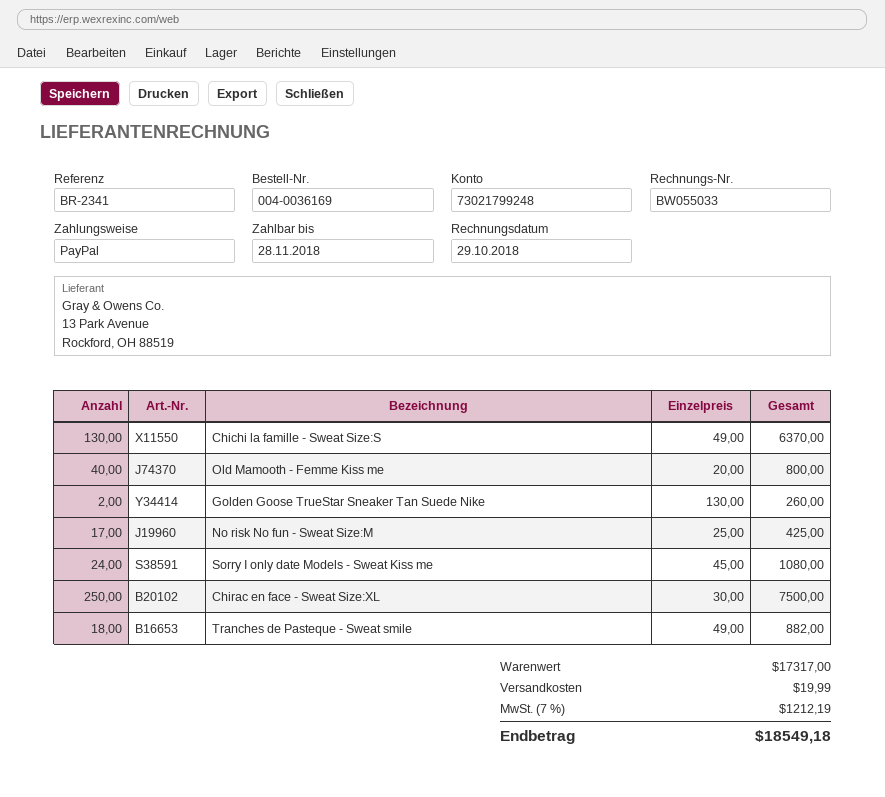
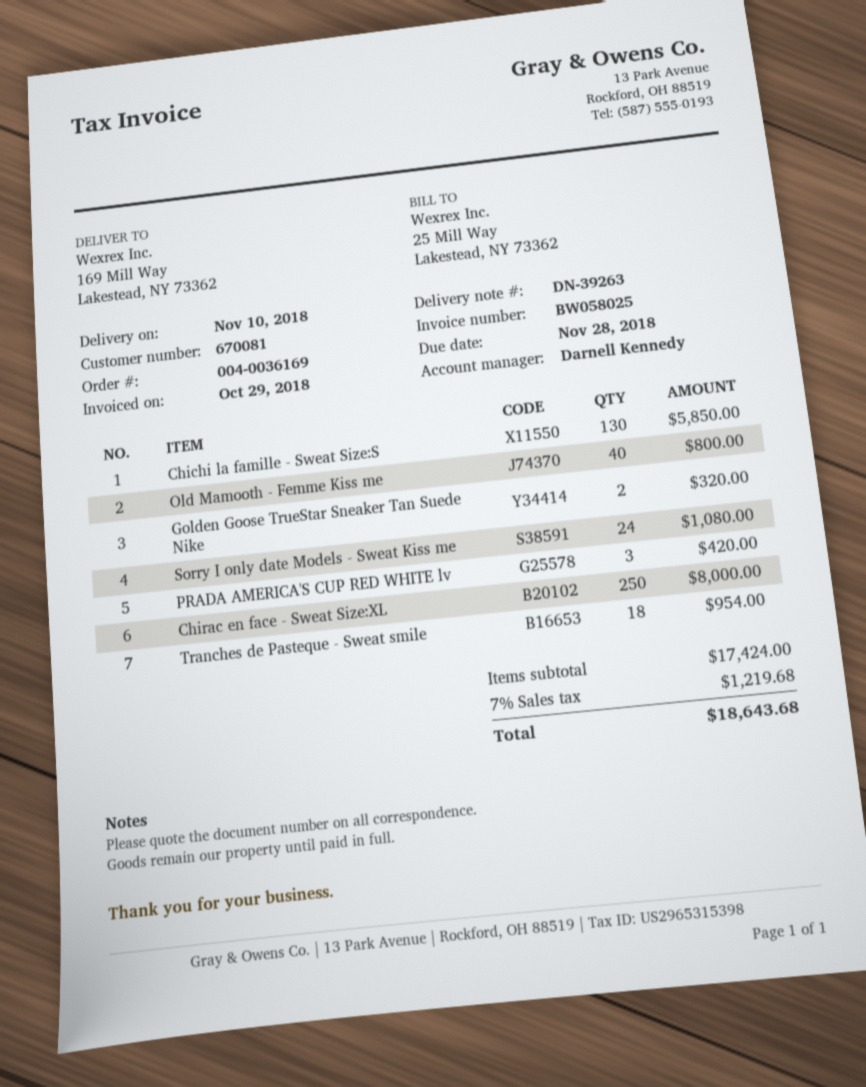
invoice number: BW055033 -> BW058025
Chichi la famille - Sweat Size:S: 130 for 6370.00 -> 130 for 5850.00
Golden Goose TrueStar Sneaker Tan Suede Nike: 2 for 260.00 -> 2 for 320.00
No risk No fun - Sweat Size:M: 17 for 425.00 -> none
Chirac en face - Sweat Size:XL: 250 for 7500.00 -> 250 for 8000.00
Tranches de Pasteque - Sweat smile: 18 for 882.00 -> 18 for 954.00
PRADA AMERICA'S CUP RED WHITE lv: none -> 3 for 420.00
subtotal: 17317.00 -> 17424.00
shipping: 19.99 -> none
tax: 7% = 1212.19 -> 7% = 1219.68
total: 18549.18 -> 18643.68

